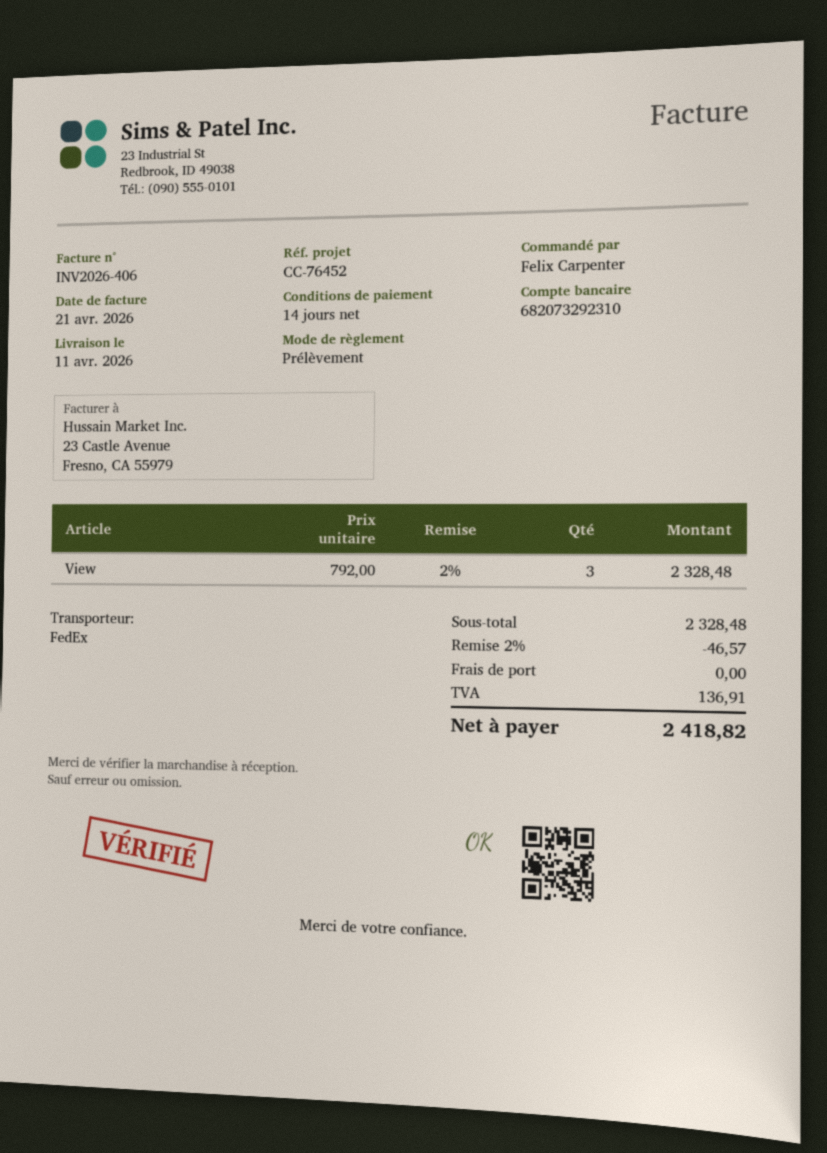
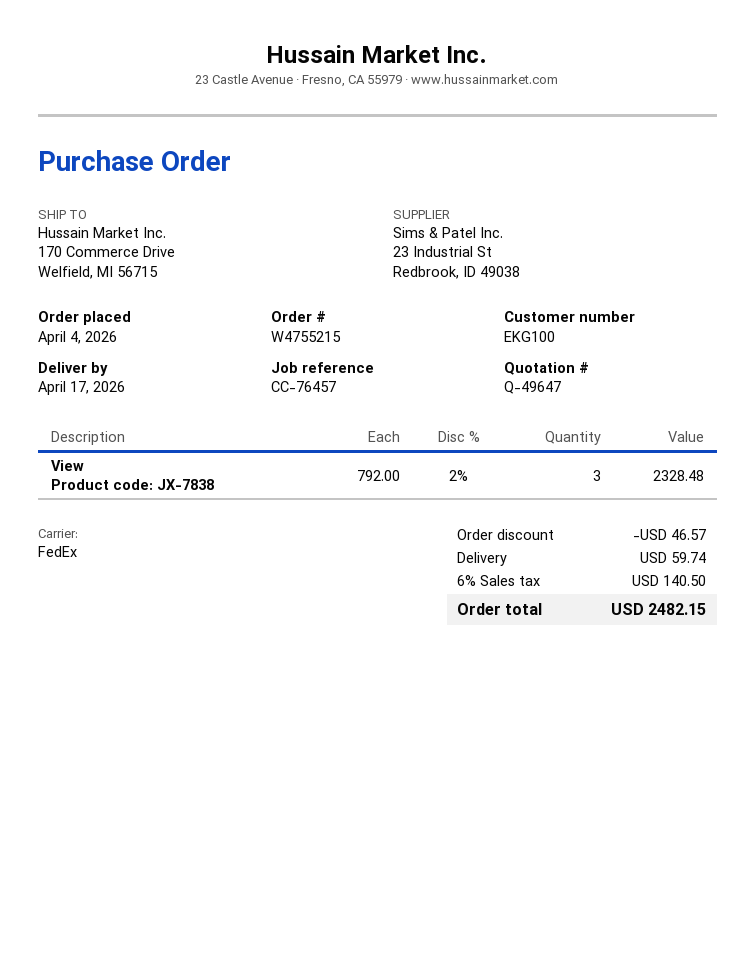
delivery date: 2026-04-11 -> 2026-04-17
reference: CC-76452 -> CC-76457
shipping: 0.00 -> 59.74
tax: 136.91 -> 140.50
total: 2418.82 -> 2482.15

